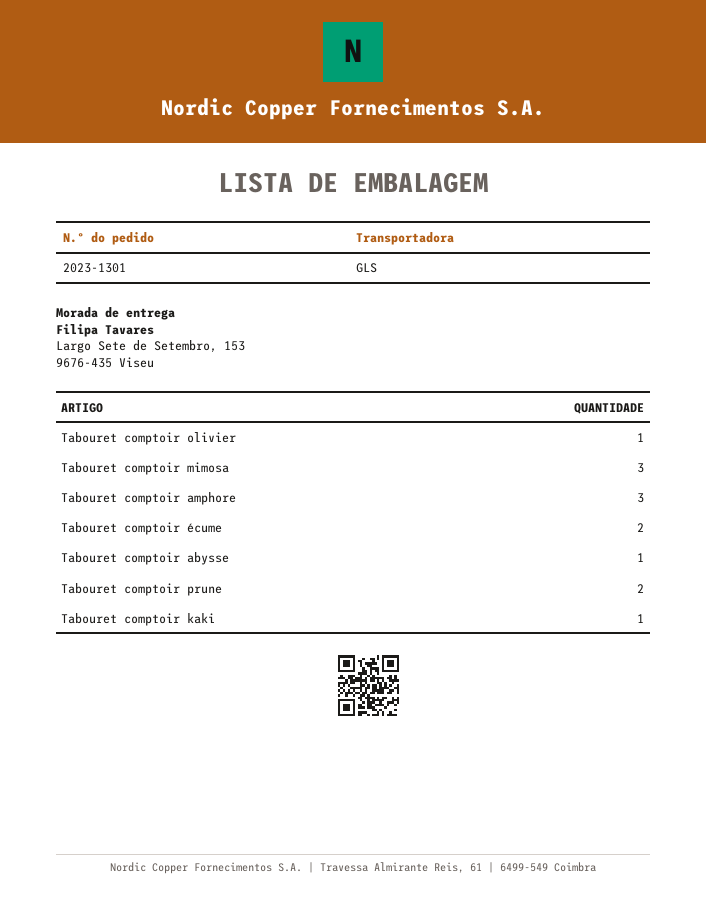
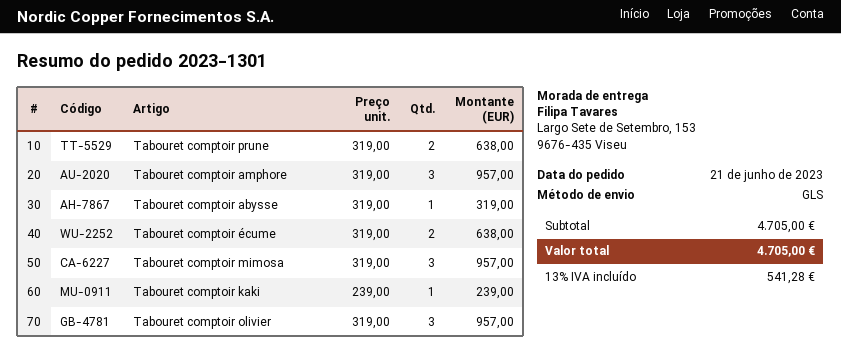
Tabouret comptoir olivier: 1 -> 3

